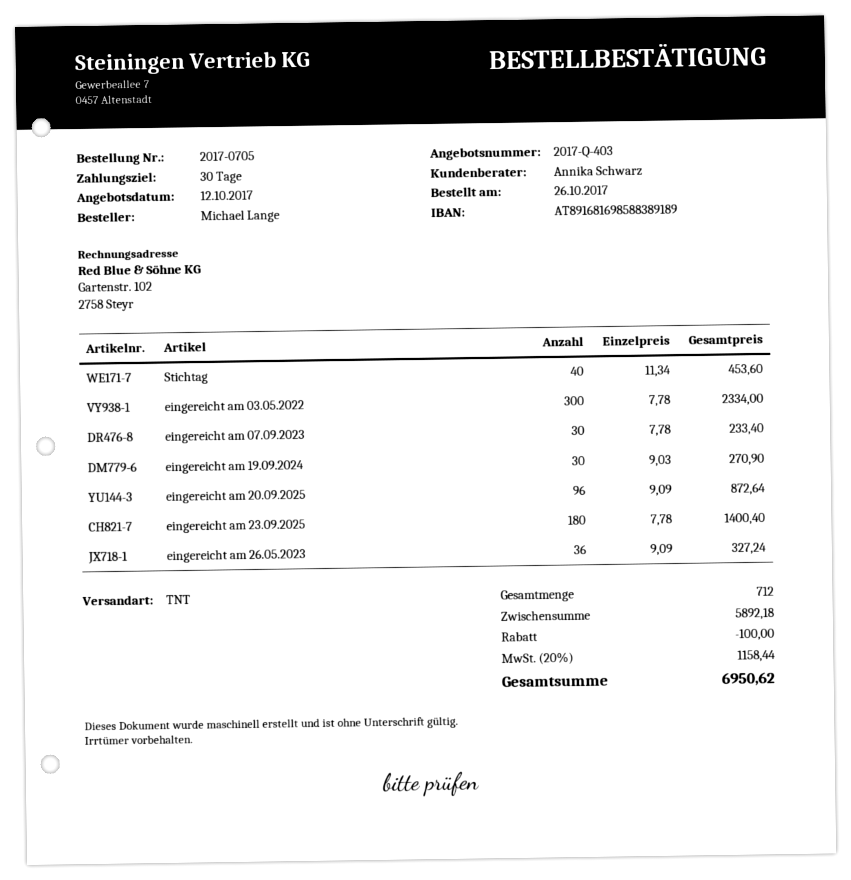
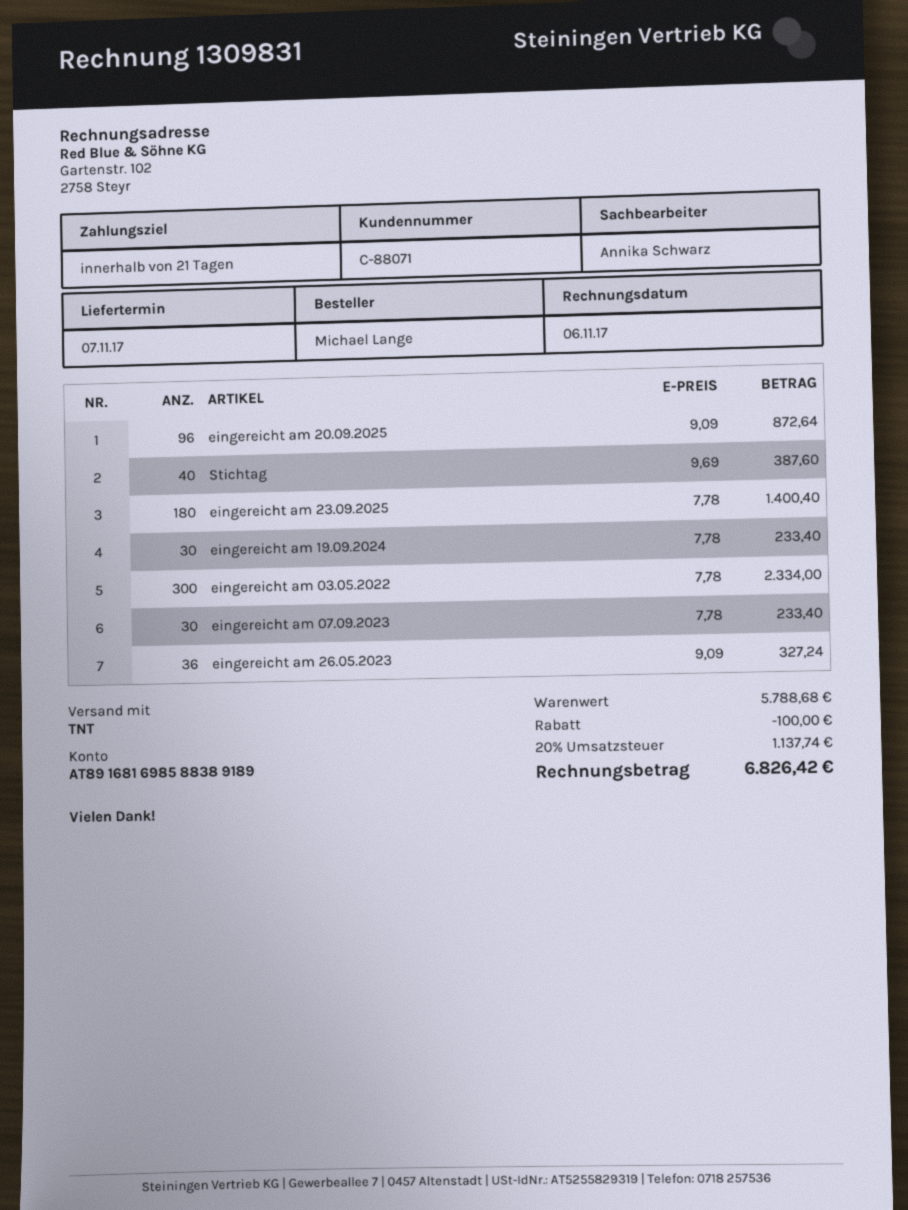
payment terms: 30 days -> 21 days
Stichtag: 40 x 11.34 = 453.60 -> 40 x 9.69 = 387.60
eingereicht am 19.09.2024: 30 x 9.03 = 270.90 -> 30 x 7.78 = 233.40
subtotal: 5892.18 -> 5788.68
tax: 20% = 1158.44 -> 20% = 1137.74
total: 6950.62 -> 6826.42

